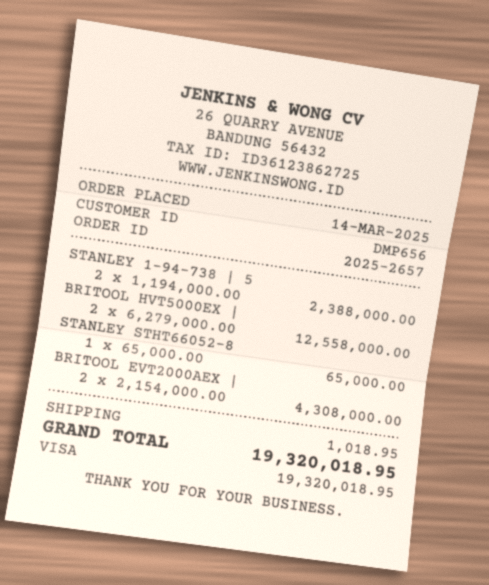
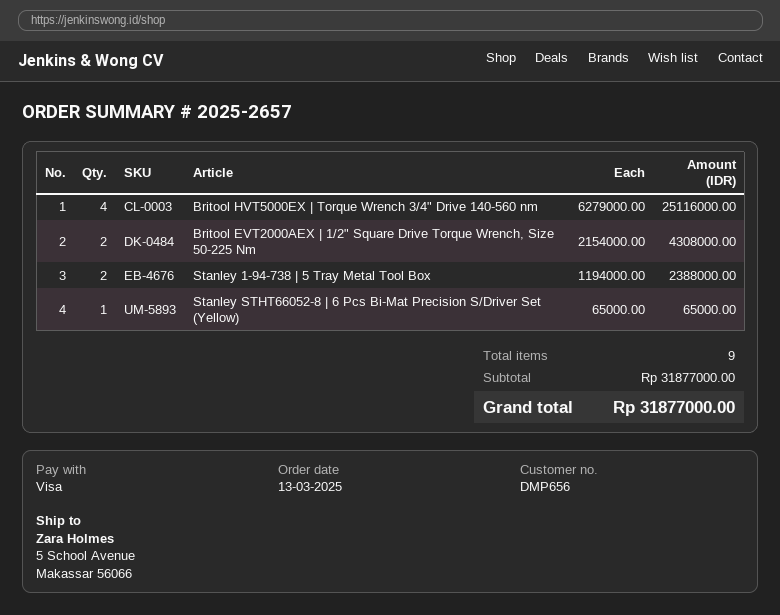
order date: 2025-03-14 -> 2025-03-13
BRITOOL HVT5000EX |: 2 x 6279000.00 = 12558000.00 -> 4 x 6279000.00 = 25116000.00
shipping: 1018.95 -> none
total: 19320018.95 -> 31877000.00

